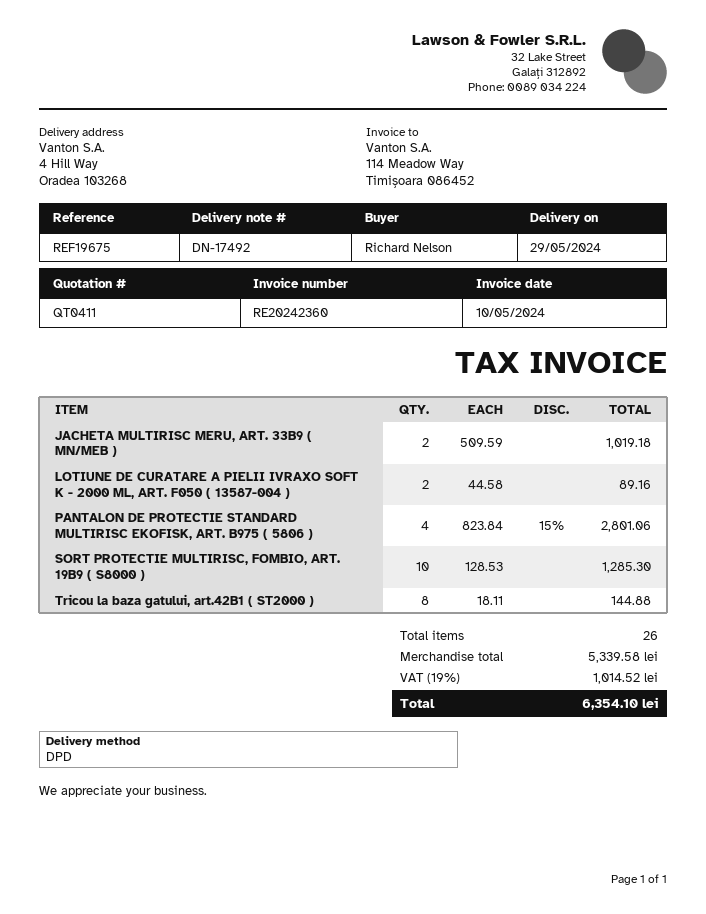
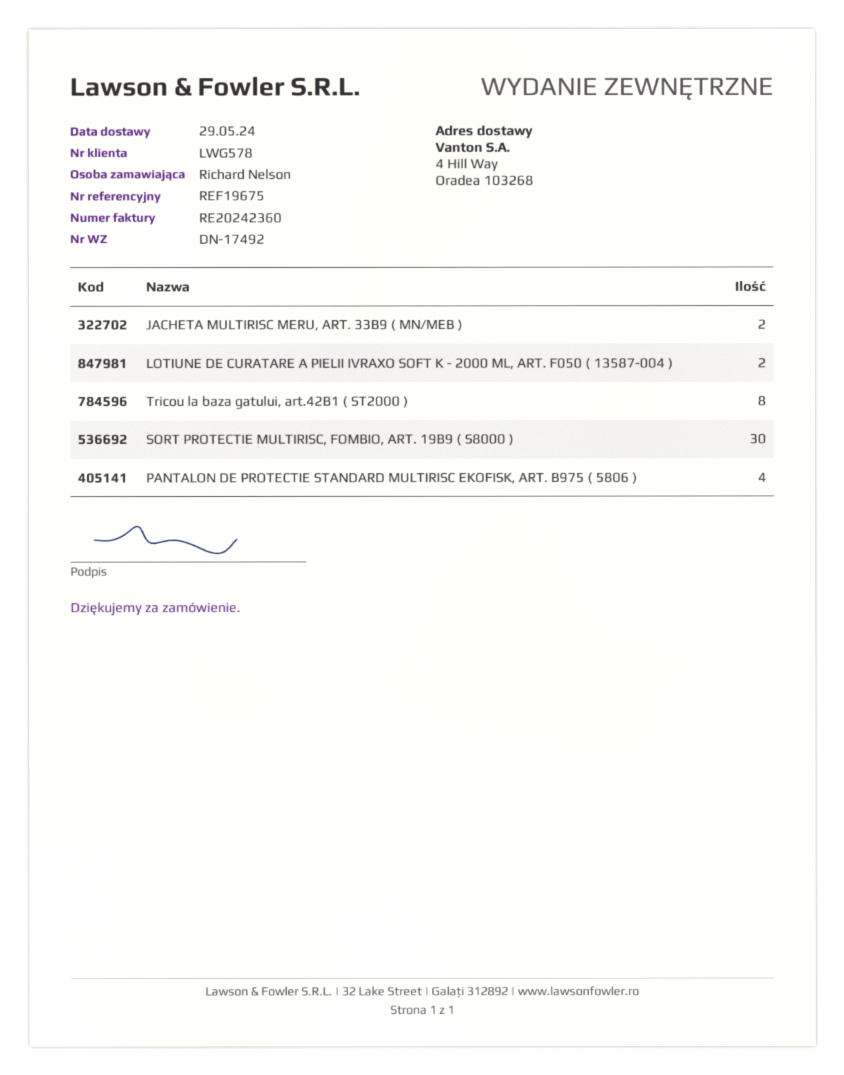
SORT PROTECTIE MULTIRISC, FOMBIO, ART. 19B9 ( S8000 ): 10 -> 30

